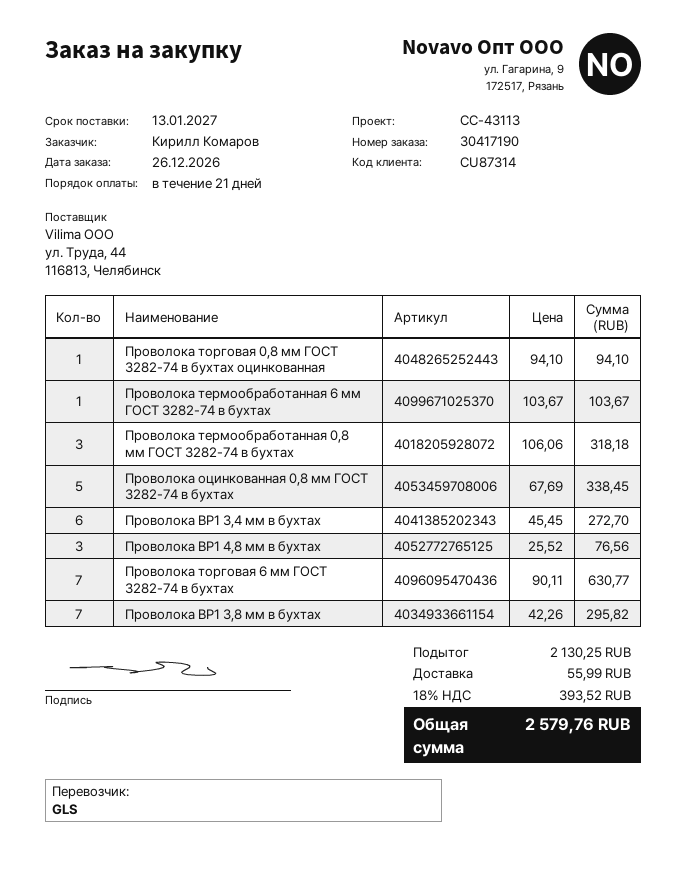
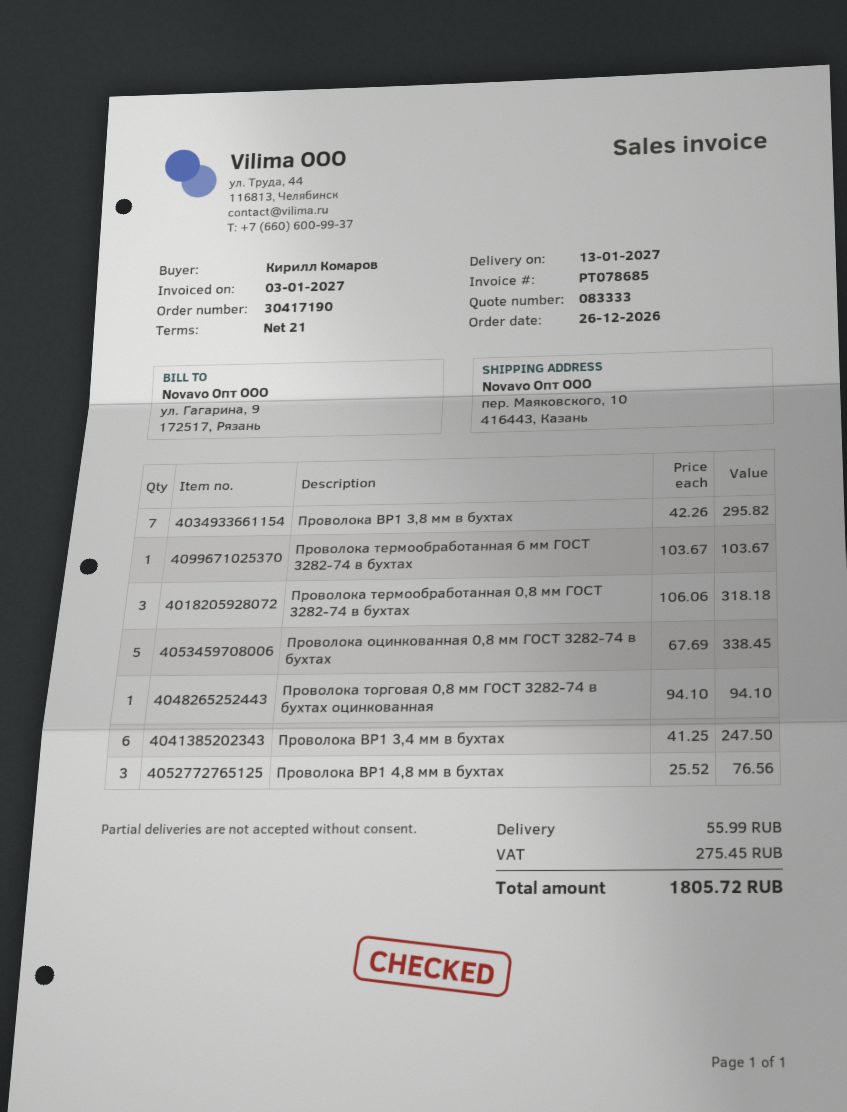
Проволока ВР1 3,4 мм в бухтах: 6 x 45.45 = 272.70 -> 6 x 41.25 = 247.50
Проволока торговая 6 мм ГОСТ 3282-74 в бухтах: 7 x 90.11 = 630.77 -> none
tax: 393.52 -> 275.45
total: 2579.76 -> 1805.72

